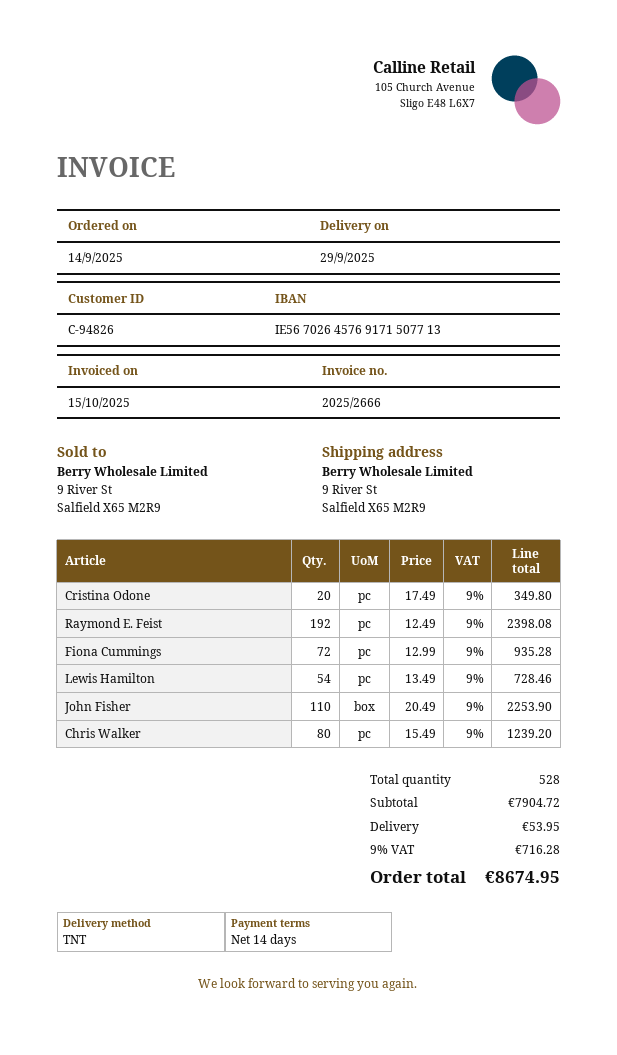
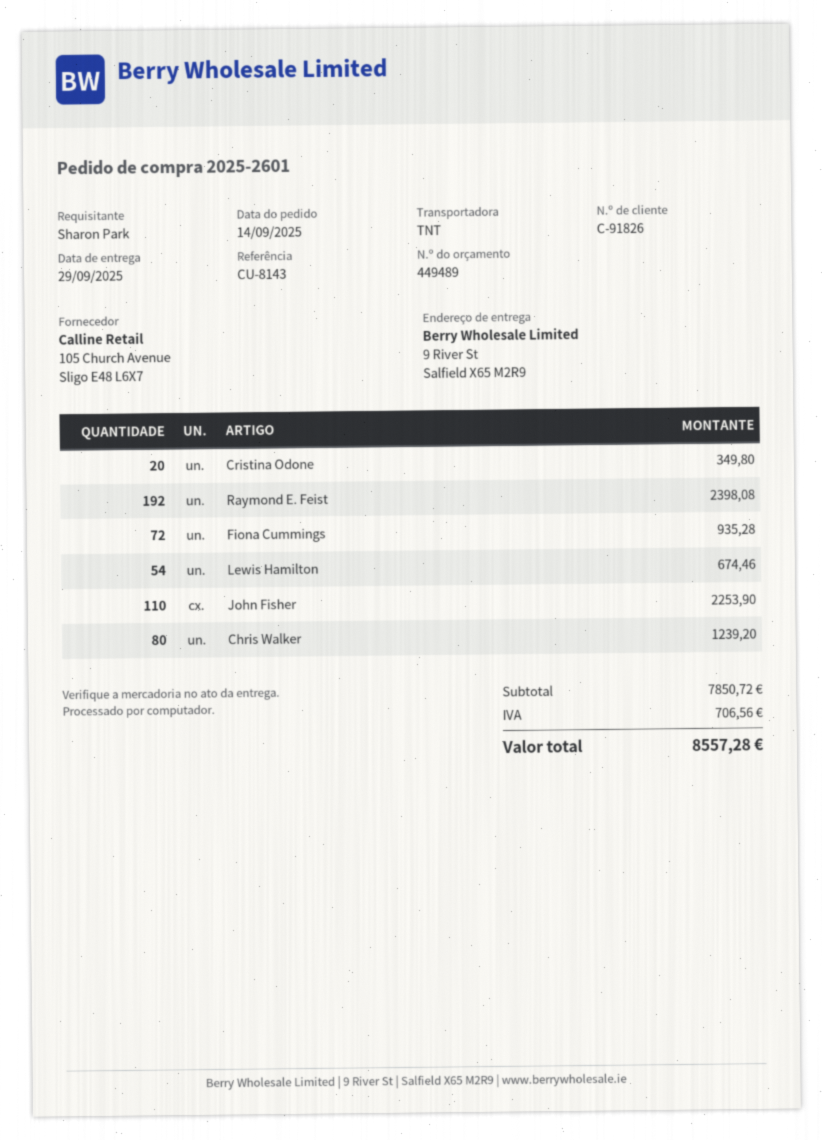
customer number: C-94826 -> C-91826
Lewis Hamilton: 54 for 728.46 -> 54 for 674.46
subtotal: 7904.72 -> 7850.72
shipping: 53.95 -> none
tax: 716.28 -> 706.56
total: 8674.95 -> 8557.28

